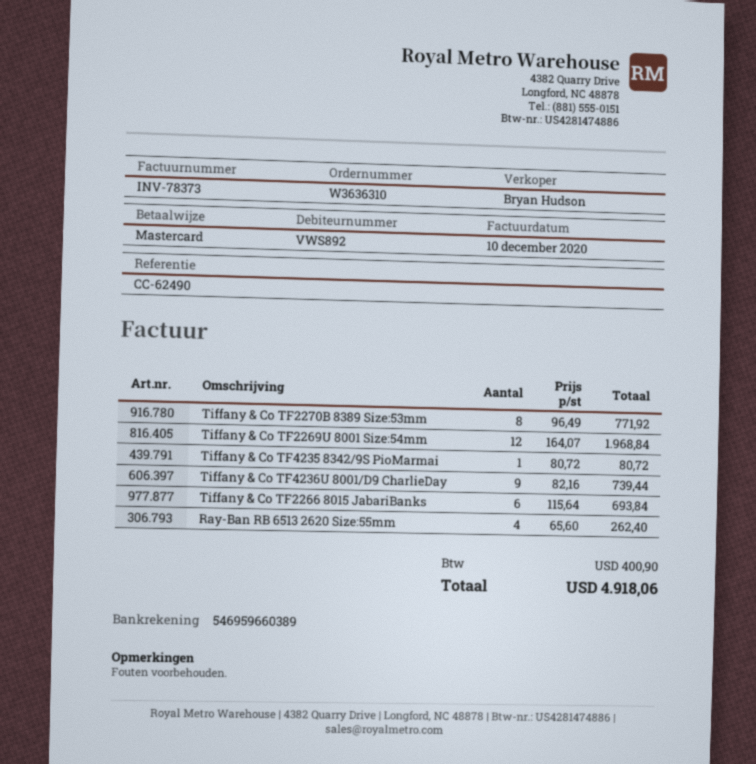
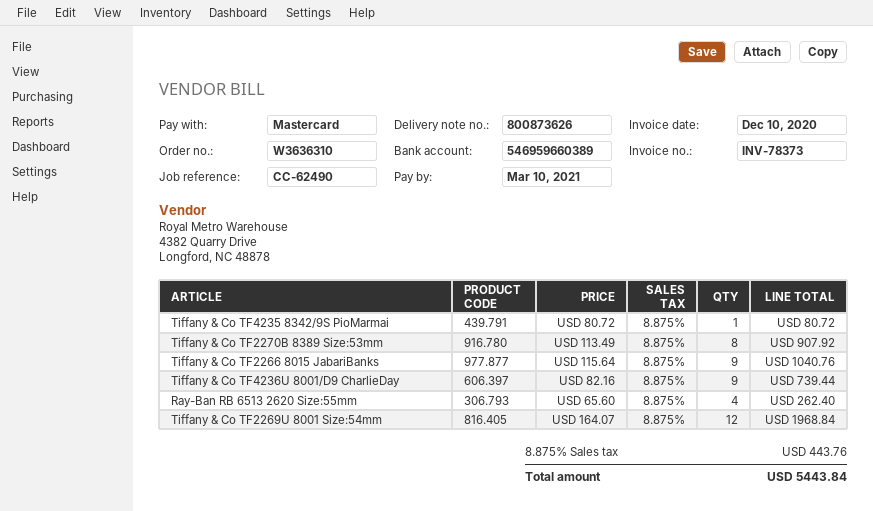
Tiffany & Co TF2270B 8389 Size:53mm: 8 x 96.49 = 771.92 -> 8 x 113.49 = 907.92
Tiffany & Co TF2266 8015 JabariBanks: 6 x 115.64 = 693.84 -> 9 x 115.64 = 1040.76
tax: 400.90 -> 443.76
total: 4918.06 -> 5443.84

